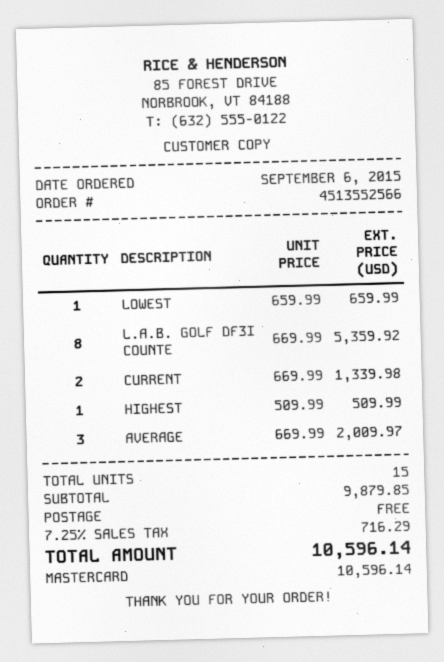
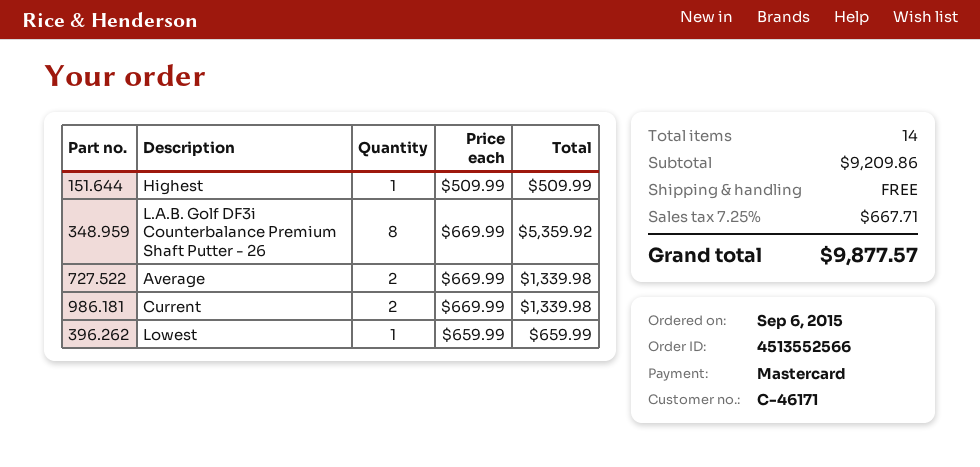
AVERAGE: 3 x 669.99 = 2009.97 -> 2 x 669.99 = 1339.98
total quantity: 15 -> 14
subtotal: 9879.85 -> 9209.86
tax: 7.25% = 716.29 -> 7.25% = 667.71
total: 10596.14 -> 9877.57

